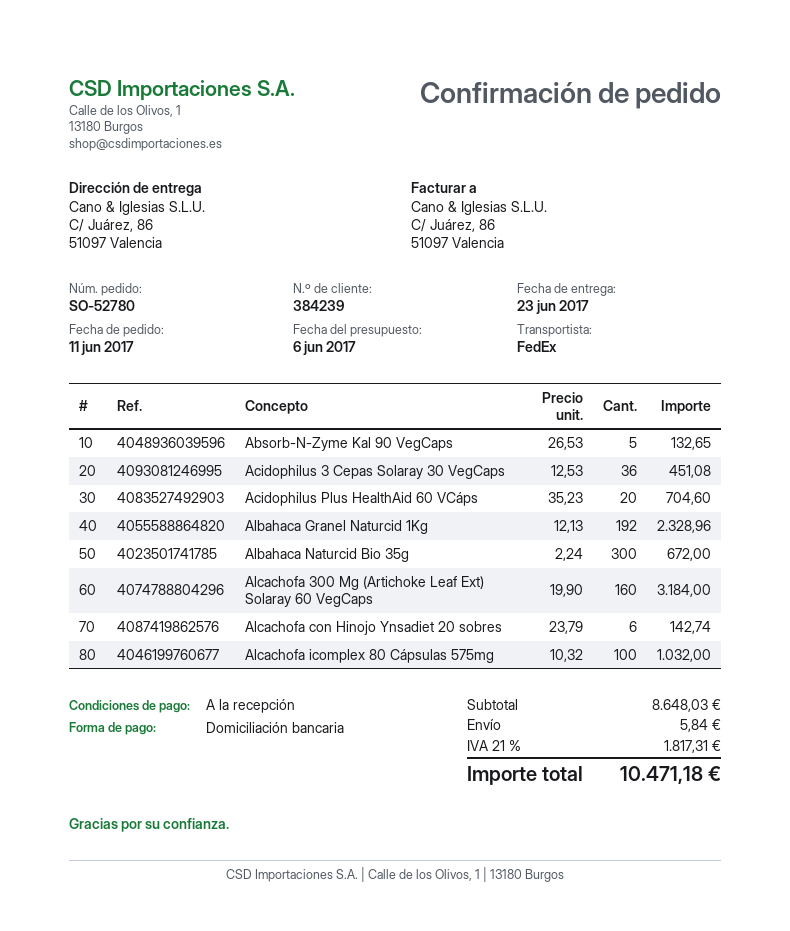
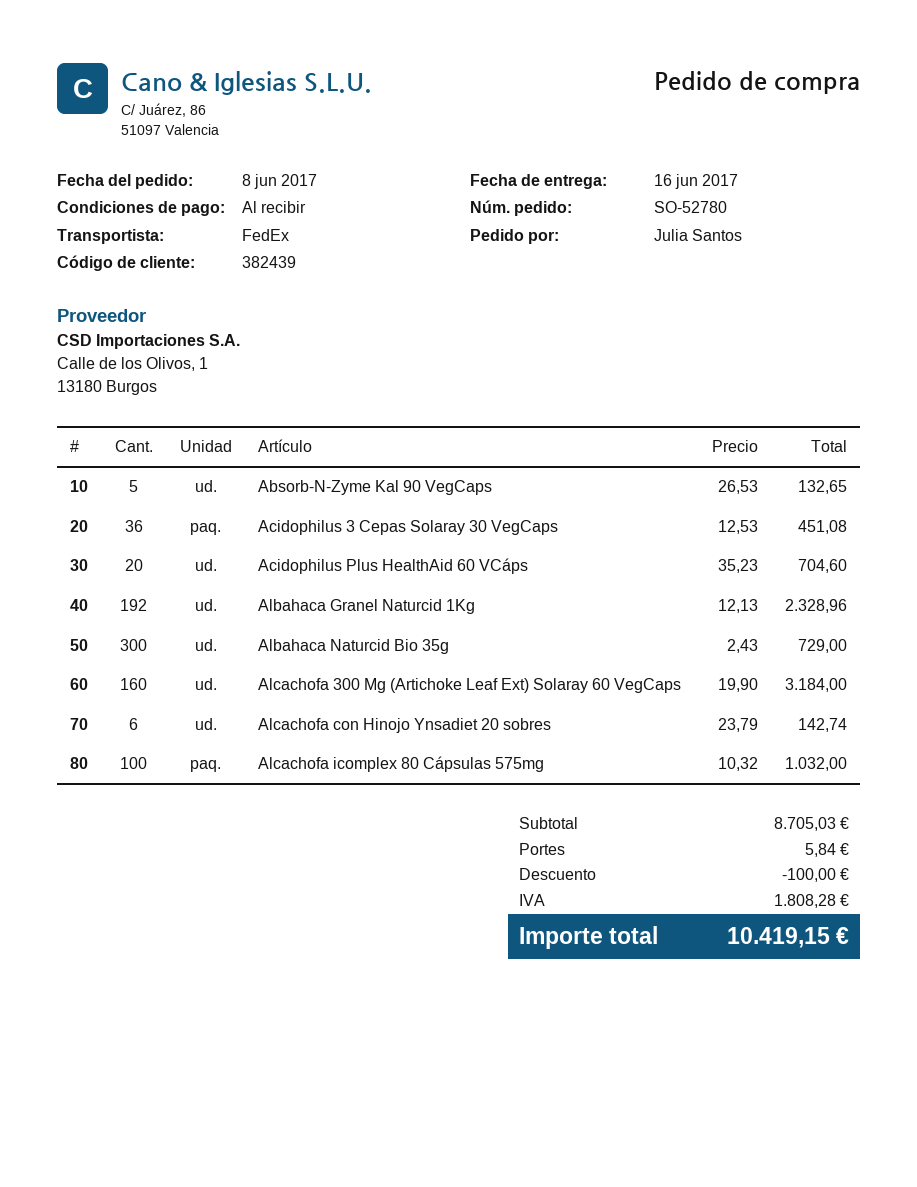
order date: 2017-06-11 -> 2017-06-08
delivery date: 2017-06-23 -> 2017-06-16
customer number: 384239 -> 382439
Albahaca Naturcid Bio 35g: 300 x 2.24 = 672.00 -> 300 x 2.43 = 729.00
subtotal: 8648.03 -> 8705.03
discount: none -> 100.00
tax: 1817.31 -> 1808.28
total: 10471.18 -> 10419.15

